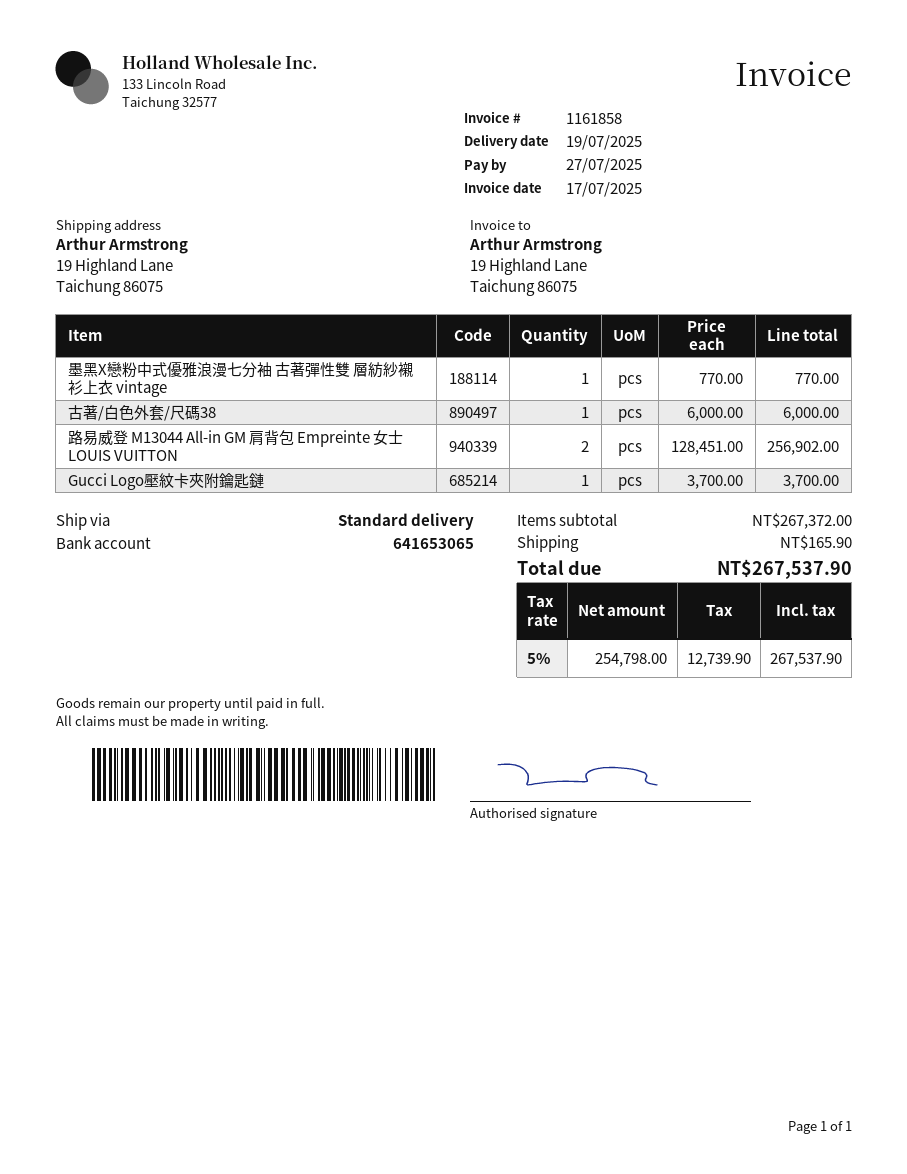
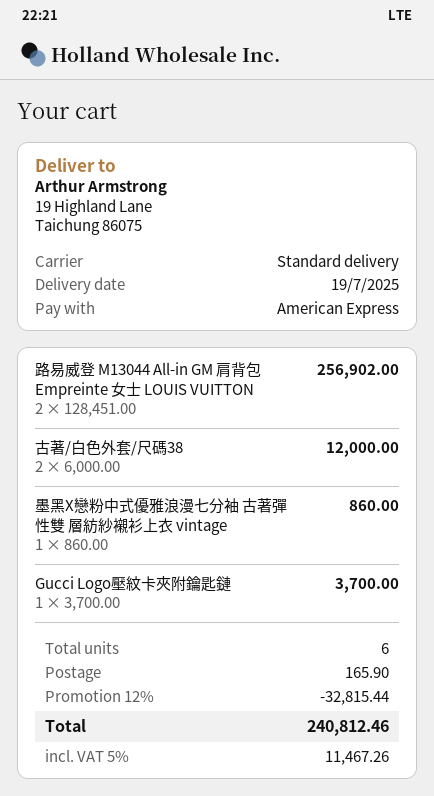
墨黑X戀粉中式優雅浪漫七分袖 古著彈性雙 層紡紗襯衫上衣 vintage: 1 x 770.00 = 770.00 -> 1 x 860.00 = 860.00
古著/白色外套/尺碼38: 1 x 6000.00 = 6000.00 -> 2 x 6000.00 = 12000.00
discount: none -> 12% = 32815.44
tax: 5% = 12739.90 -> 5% = 11467.26
total: 267537.90 -> 240812.46

